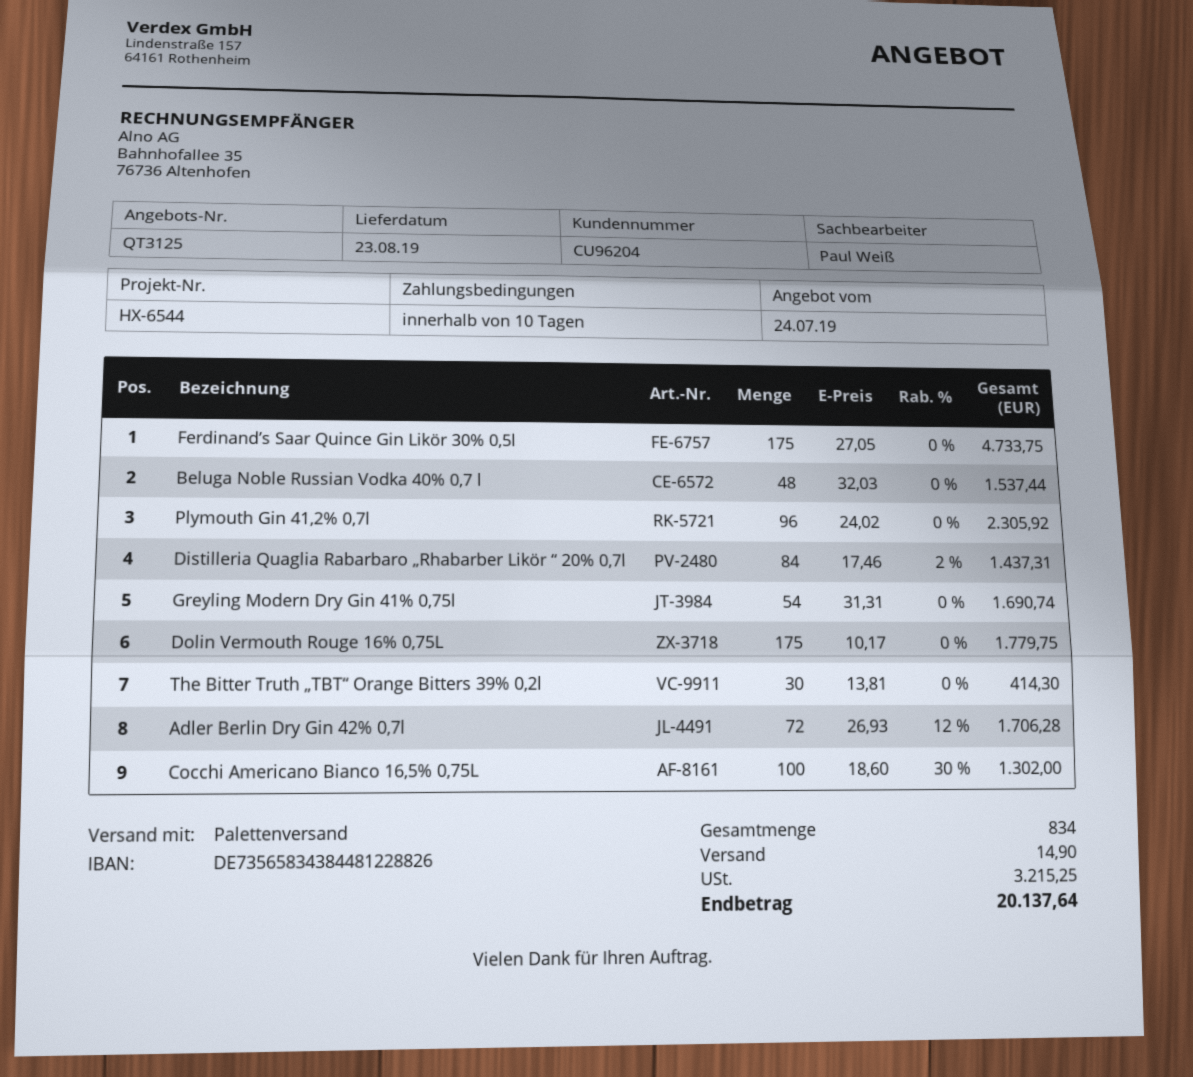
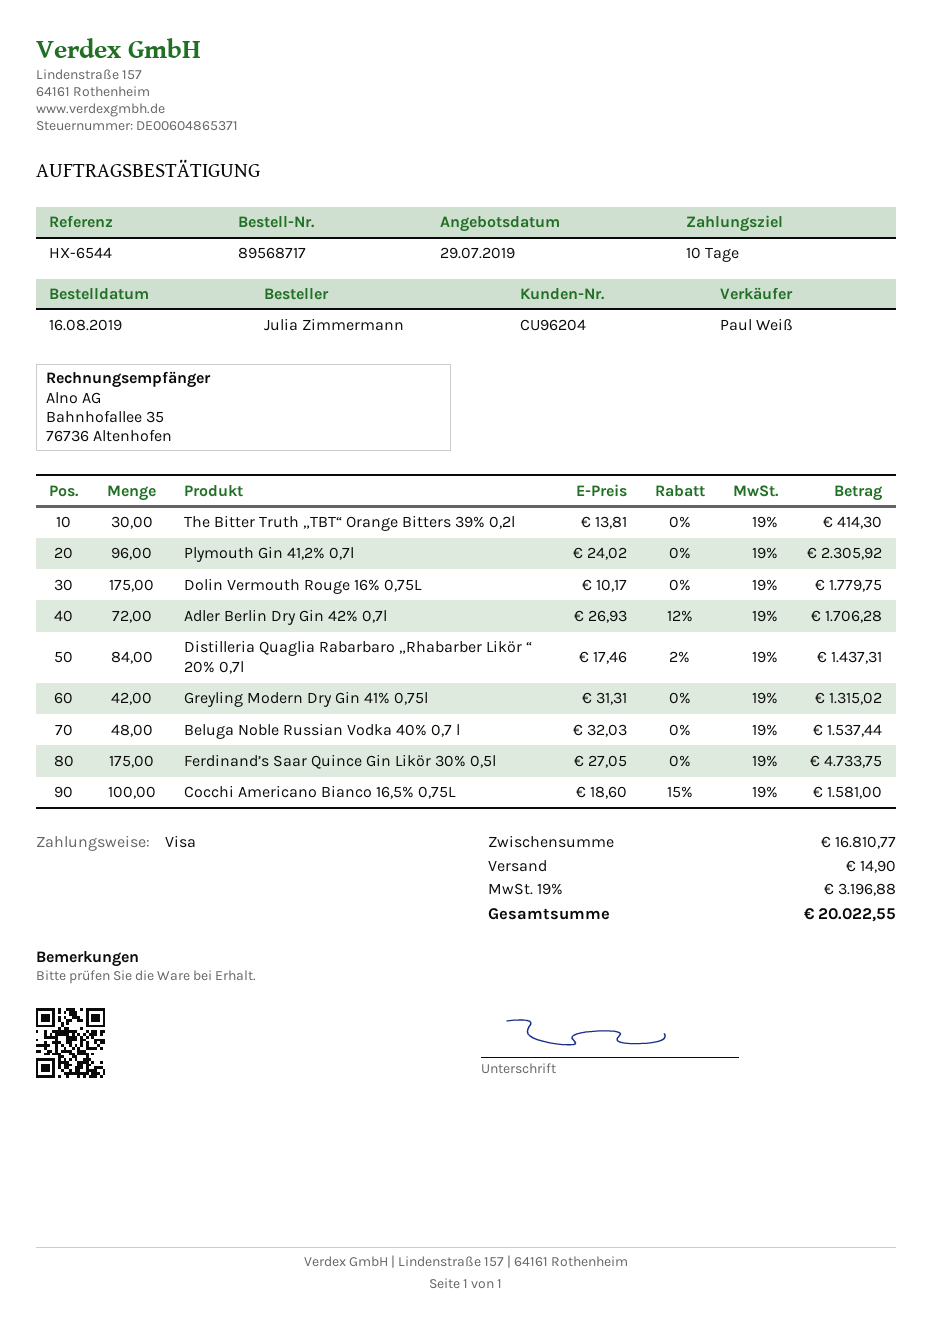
quote date: 2019-07-24 -> 2019-07-29
Greyling Modern Dry Gin 41% 0,75l: 54 x 31.31 = 1690.74 -> 42 x 31.31 = 1315.02
Cocchi Americano Bianco 16,5% 0,75L: 100 x 18.60 - 30% = 1302.00 -> 100 x 18.60 - 15% = 1581.00
tax: 3215.25 -> 3196.88
total: 20137.64 -> 20022.55

